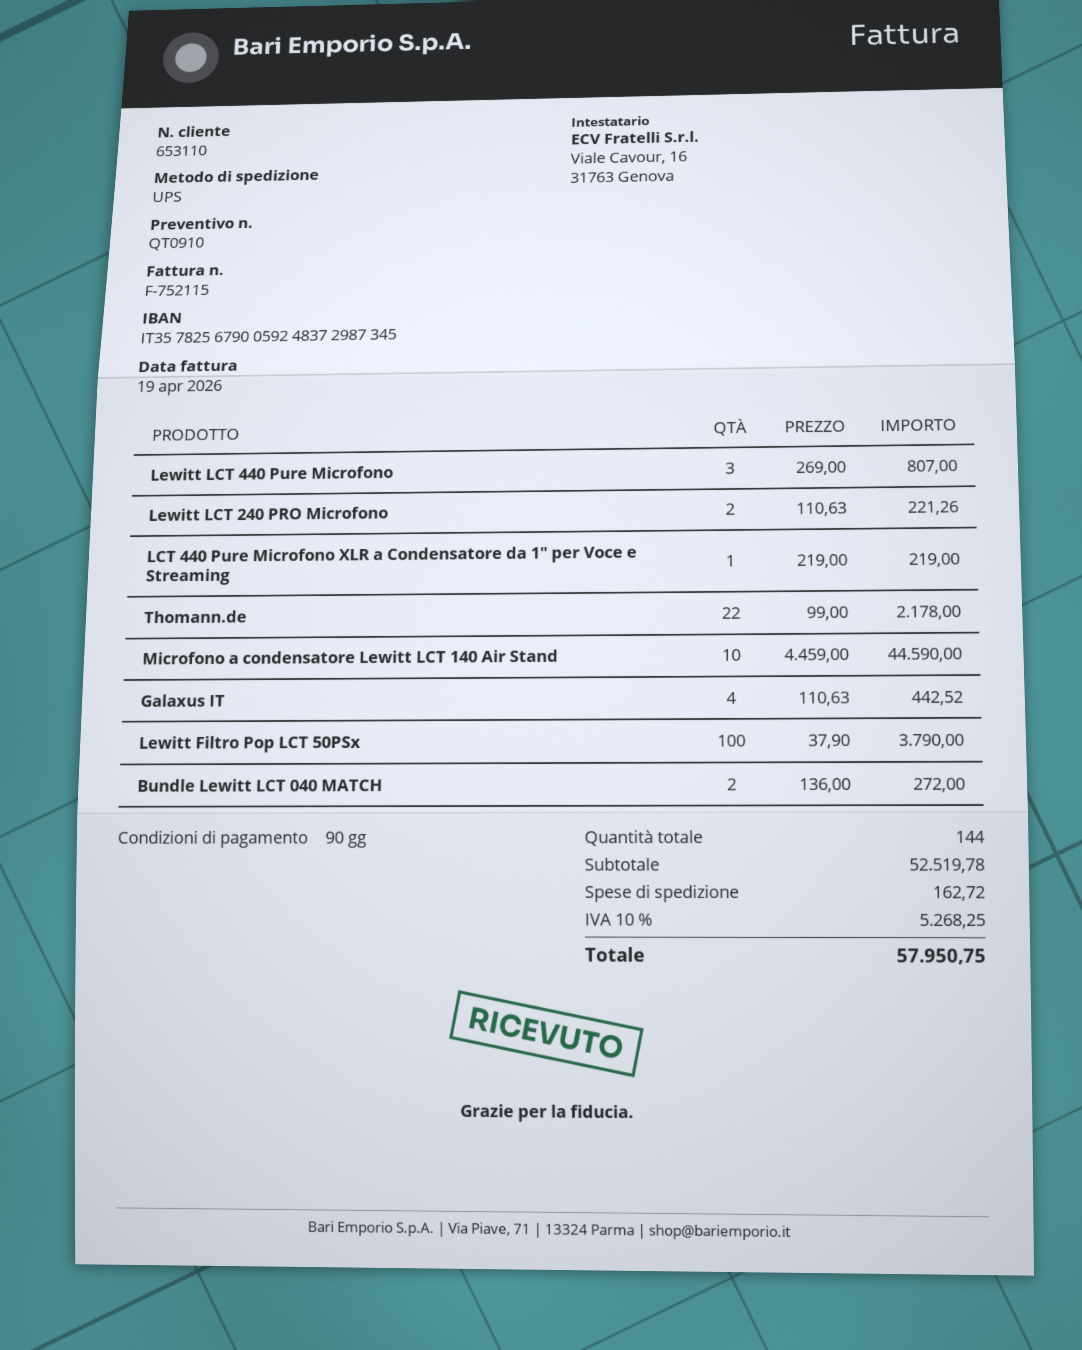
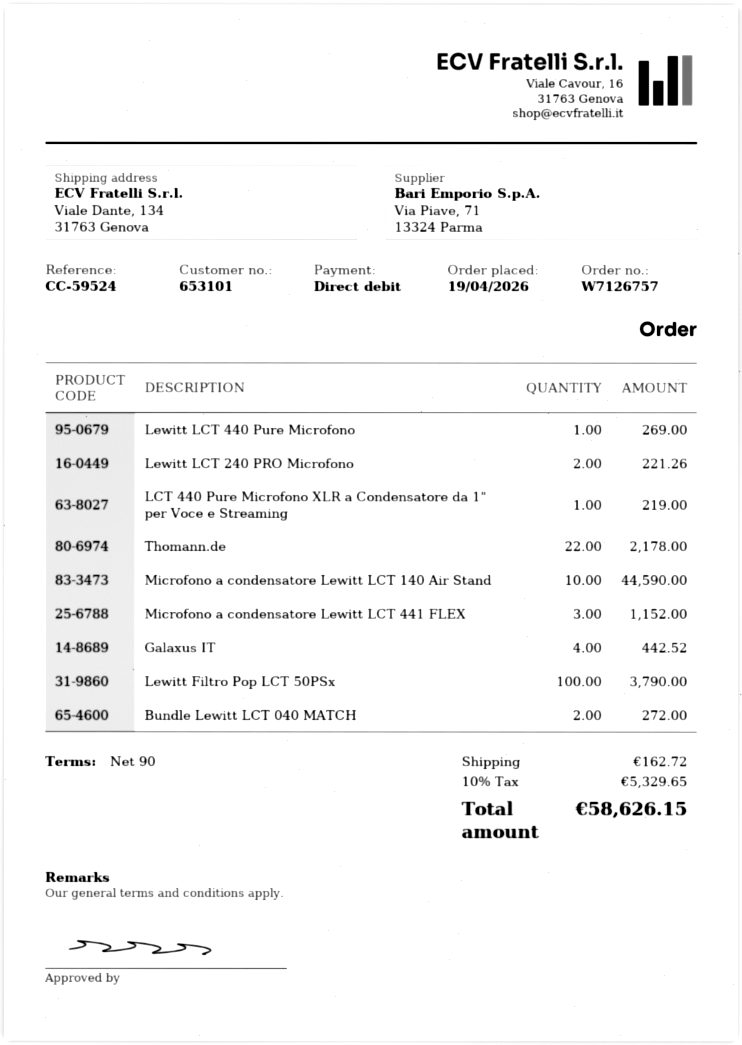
customer number: 653110 -> 653101
Lewitt LCT 440 Pure Microfono: 3 for 807.00 -> 1 for 269.00
Microfono a condensatore Lewitt LCT 441 FLEX: none -> 3 for 1152.00
tax: 10% = 5268.25 -> 10% = 5329.65
total: 57950.75 -> 58626.15

